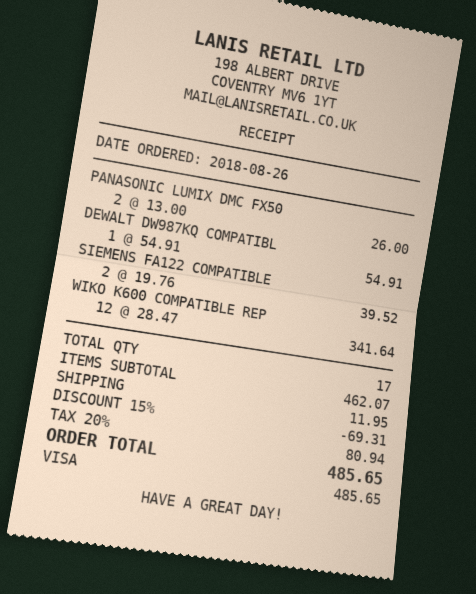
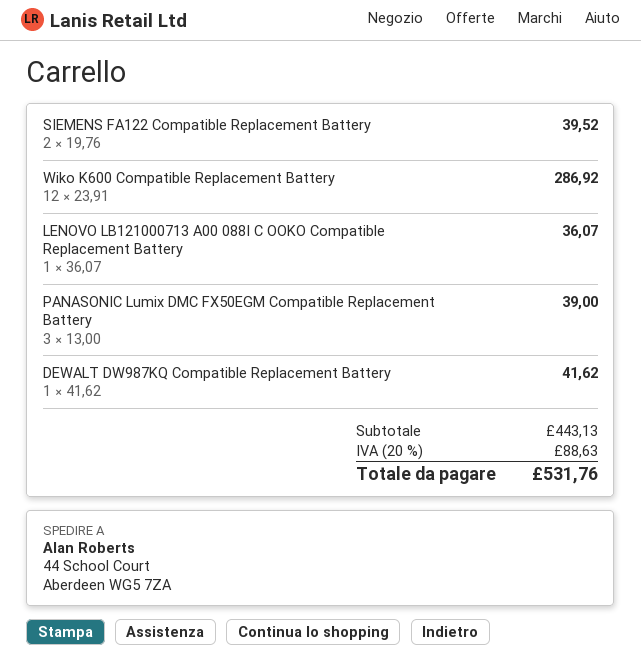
PANASONIC LUMIX DMC FX50: 2 x 13.00 = 26.00 -> 3 x 13.00 = 39.00
DEWALT DW987KQ COMPATIBL: 1 x 54.91 = 54.91 -> 1 x 41.62 = 41.62
WIKO K600 COMPATIBLE REP: 12 x 28.47 = 341.64 -> 12 x 23.91 = 286.92
LENOVO LB121000713 A00 088I C OOKO Compatible Replacement Battery: none -> 1 x 36.07 = 36.07
subtotal: 462.07 -> 443.13
discount: 15% = 69.31 -> none
shipping: 11.95 -> none
tax: 20% = 80.94 -> 20% = 88.63
total: 485.65 -> 531.76

